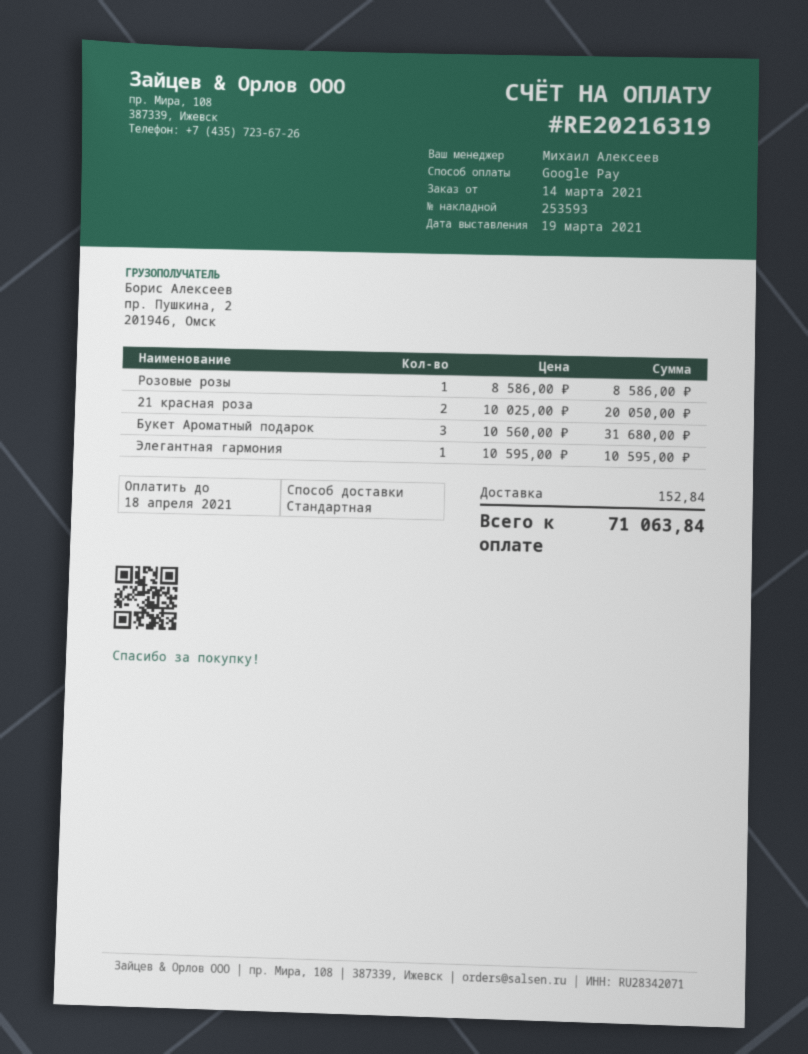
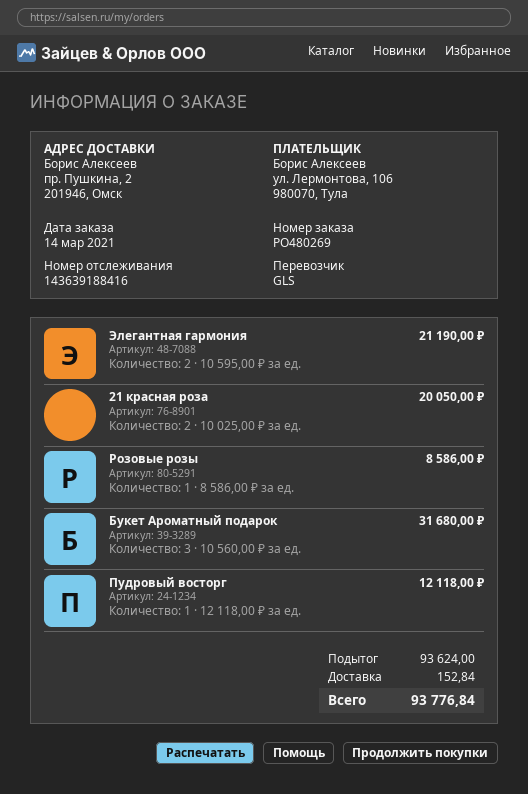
shipping method: standard -> GLS
Элегантная гармония: 1 x 10595.00 = 10595.00 -> 2 x 10595.00 = 21190.00
Пудровый восторг: none -> 1 x 12118.00 = 12118.00
total: 71063.84 -> 93776.84

